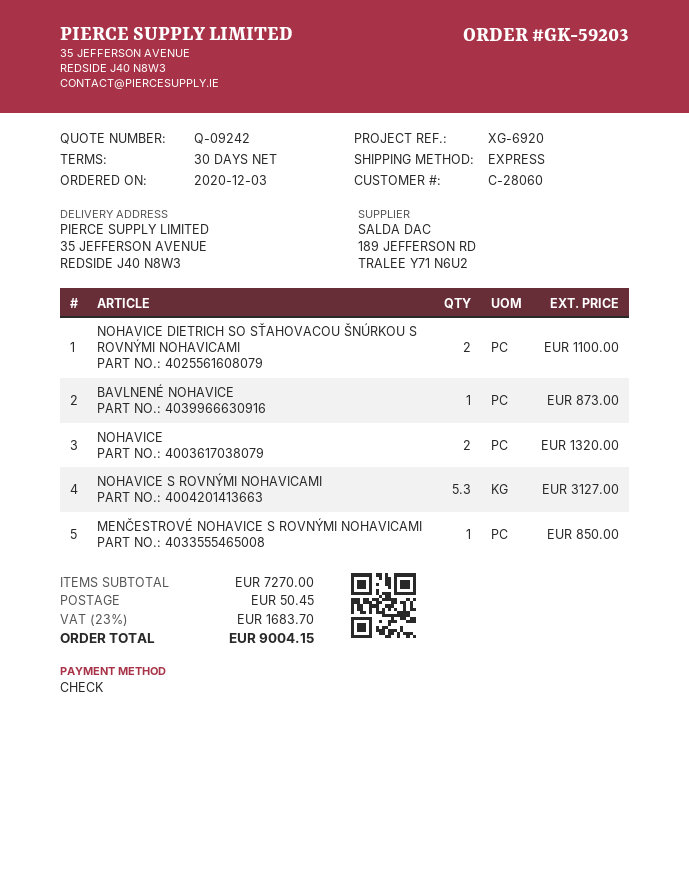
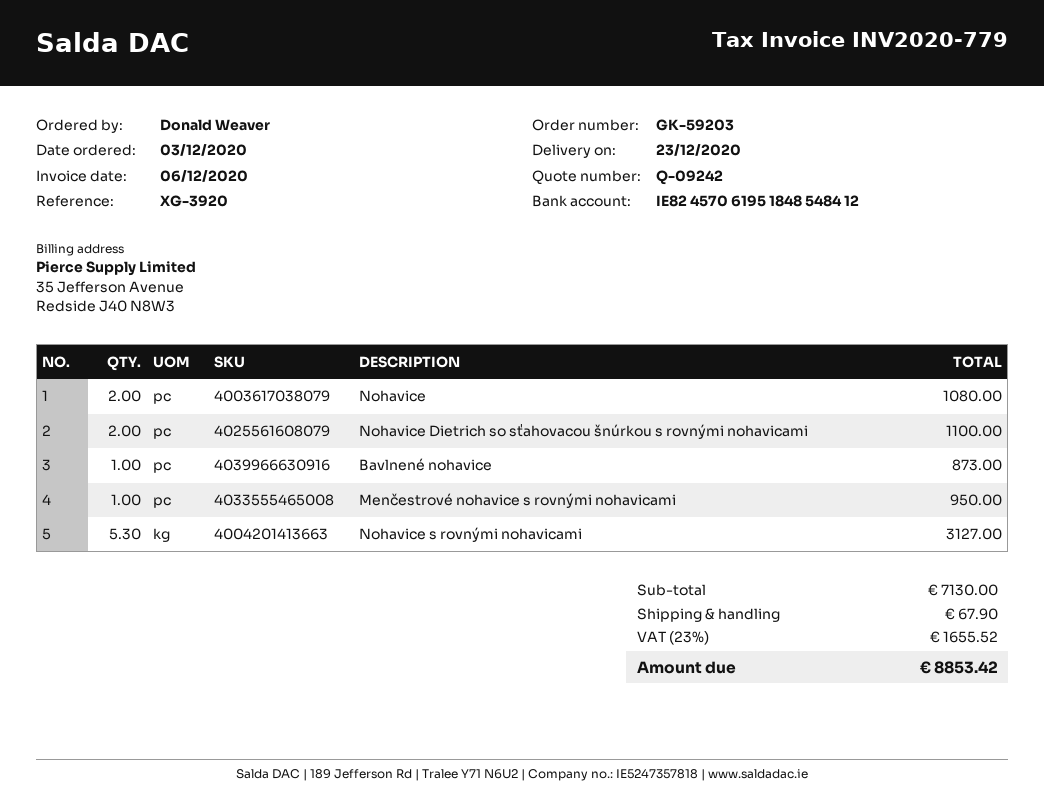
reference: XG-6920 -> XG-3920
NOHAVICE: 2 for 1320.00 -> 2 for 1080.00
MENČESTROVÉ NOHAVICE S ROVNÝMI NOHAVICAMI: 1 for 850.00 -> 1 for 950.00
subtotal: 7270.00 -> 7130.00
shipping: 50.45 -> 67.90
tax: 23% = 1683.70 -> 23% = 1655.52
total: 9004.15 -> 8853.42

